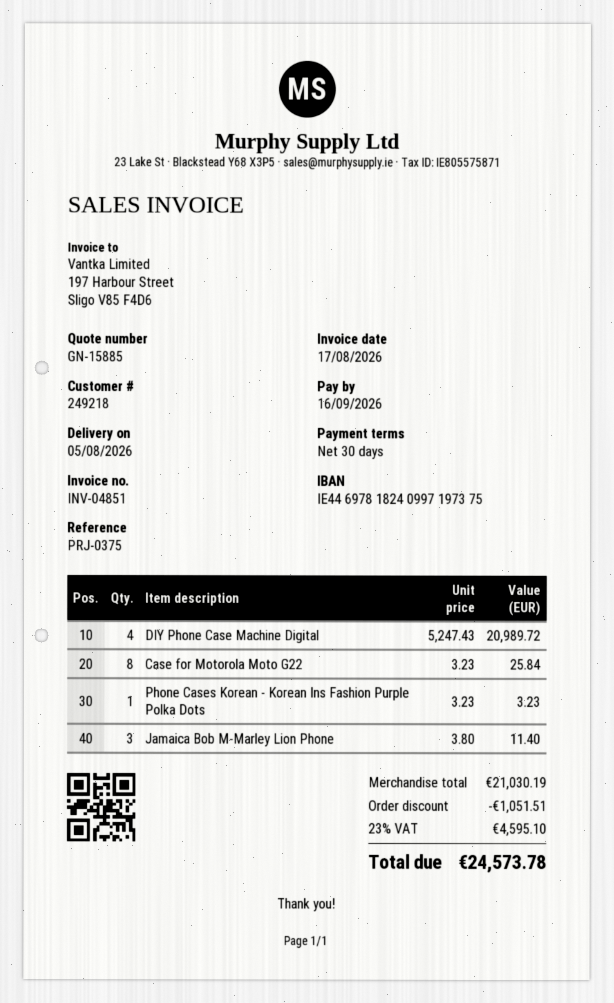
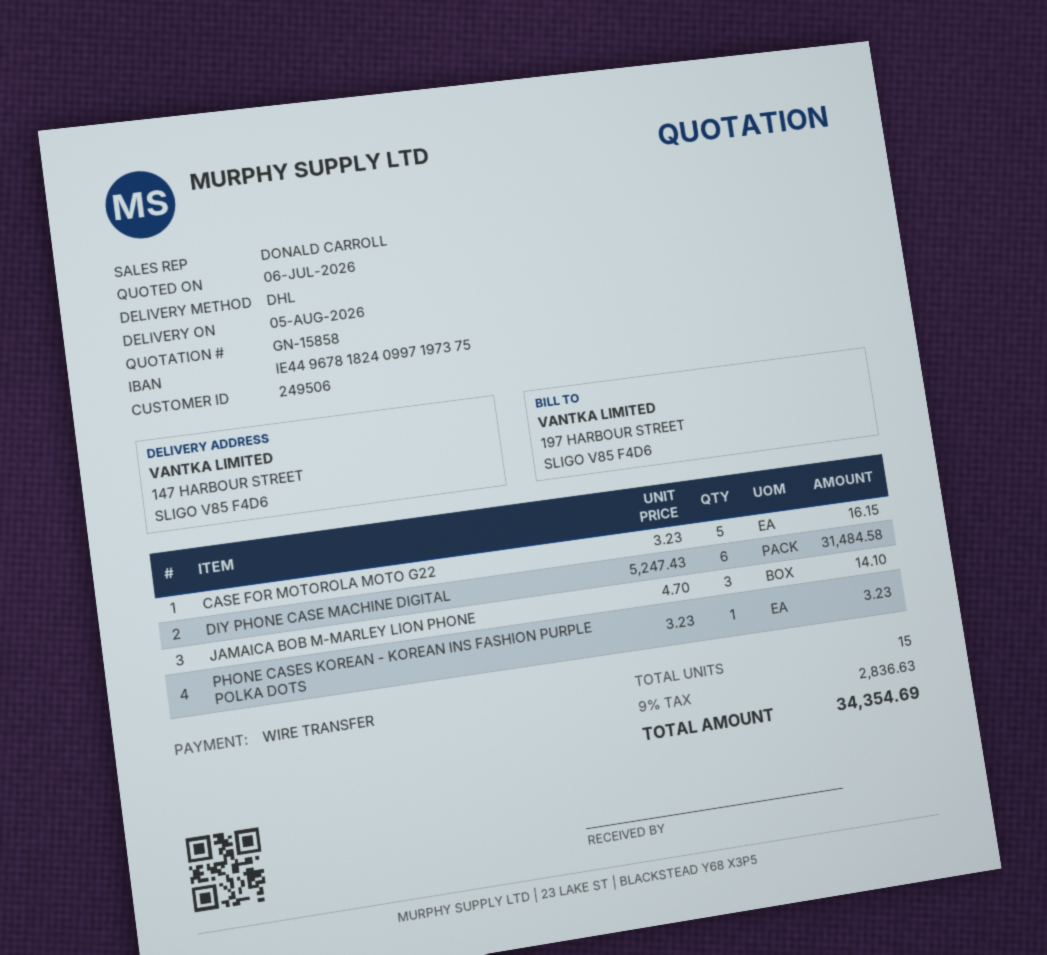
quote number: GN-15885 -> GN-15858
customer number: 249218 -> 249506
bank account: IE44697818240997197375 -> IE44967818240997197375
DIY Phone Case Machine Digital: 4 x 5247.43 = 20989.72 -> 6 x 5247.43 = 31484.58
Case for Motorola Moto G22: 8 x 3.23 = 25.84 -> 5 x 3.23 = 16.15
Jamaica Bob M-Marley Lion Phone: 3 x 3.80 = 11.40 -> 3 x 4.70 = 14.10
discount: 1051.51 -> none
tax: 23% = 4595.10 -> 9% = 2836.63
total: 24573.78 -> 34354.69

